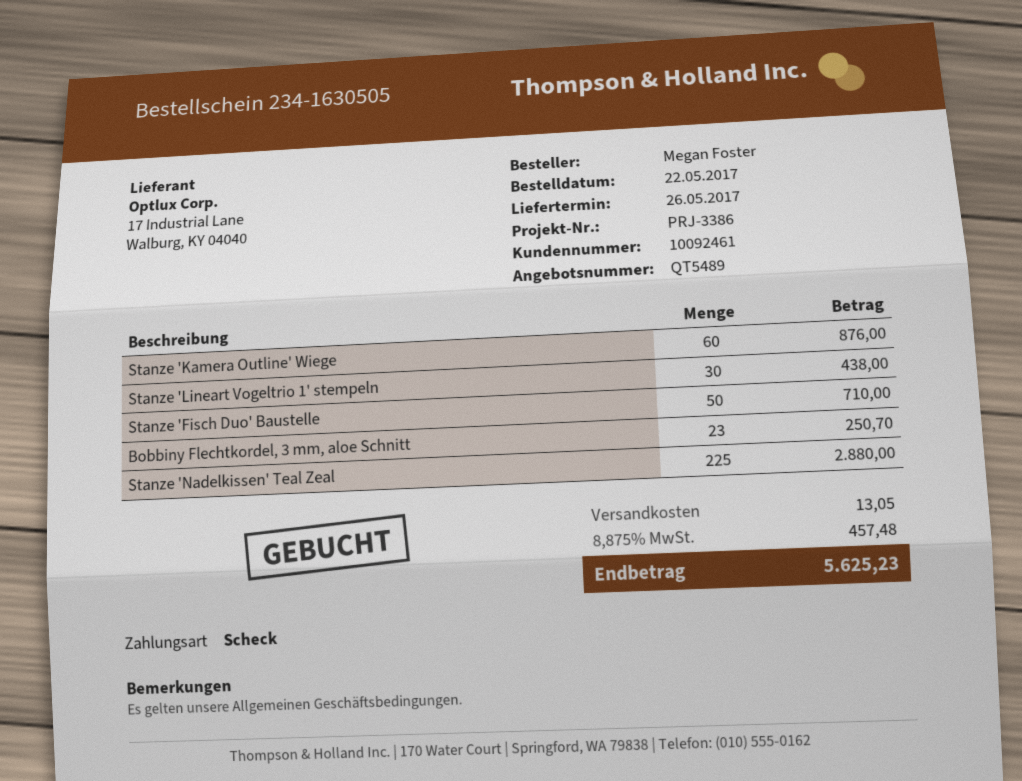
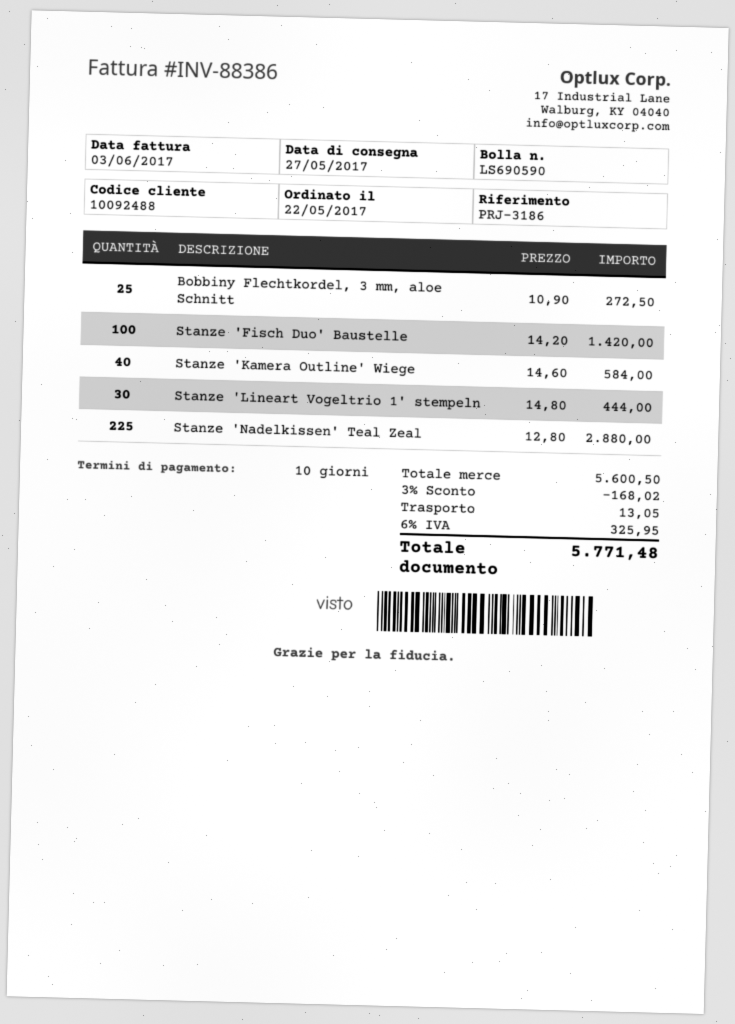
delivery date: 2017-05-26 -> 2017-05-27
customer number: 10092461 -> 10092488
reference: PRJ-3386 -> PRJ-3186
Stanze 'Kamera Outline' Wiege: 60 for 876.00 -> 40 for 584.00
Stanze 'Lineart Vogeltrio 1' stempeln: 30 for 438.00 -> 30 for 444.00
Stanze 'Fisch Duo' Baustelle: 50 for 710.00 -> 100 for 1420.00
Bobbiny Flechtkordel, 3 mm, aloe Schnitt: 23 for 250.70 -> 25 for 272.50
discount: none -> 3% = 168.02
tax: 8.875% = 457.48 -> 6% = 325.95
total: 5625.23 -> 5771.48

